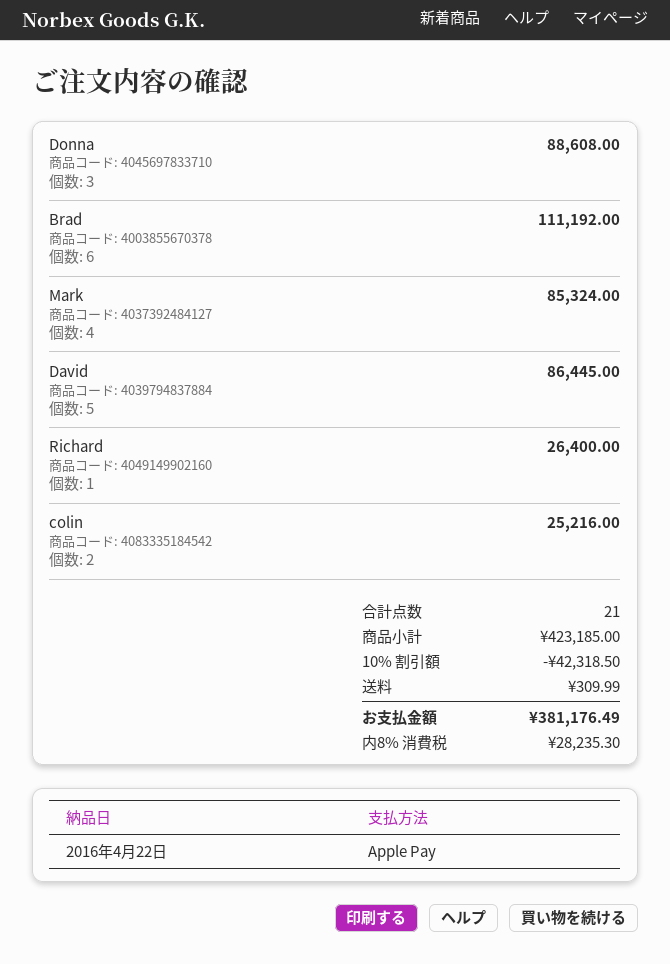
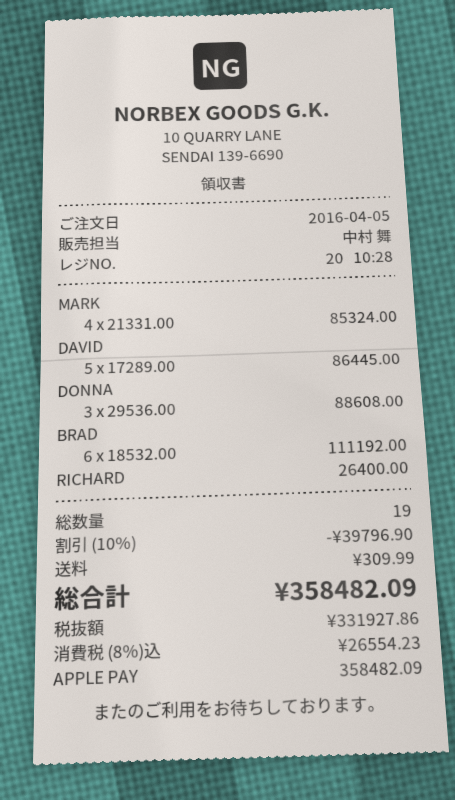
colin: 2 for 25216.00 -> none
total quantity: 21 -> 19
discount: 10% = 42318.50 -> 10% = 39796.90
tax: 8% = 28235.30 -> 8% = 26554.23
total: 381176.49 -> 358482.09

